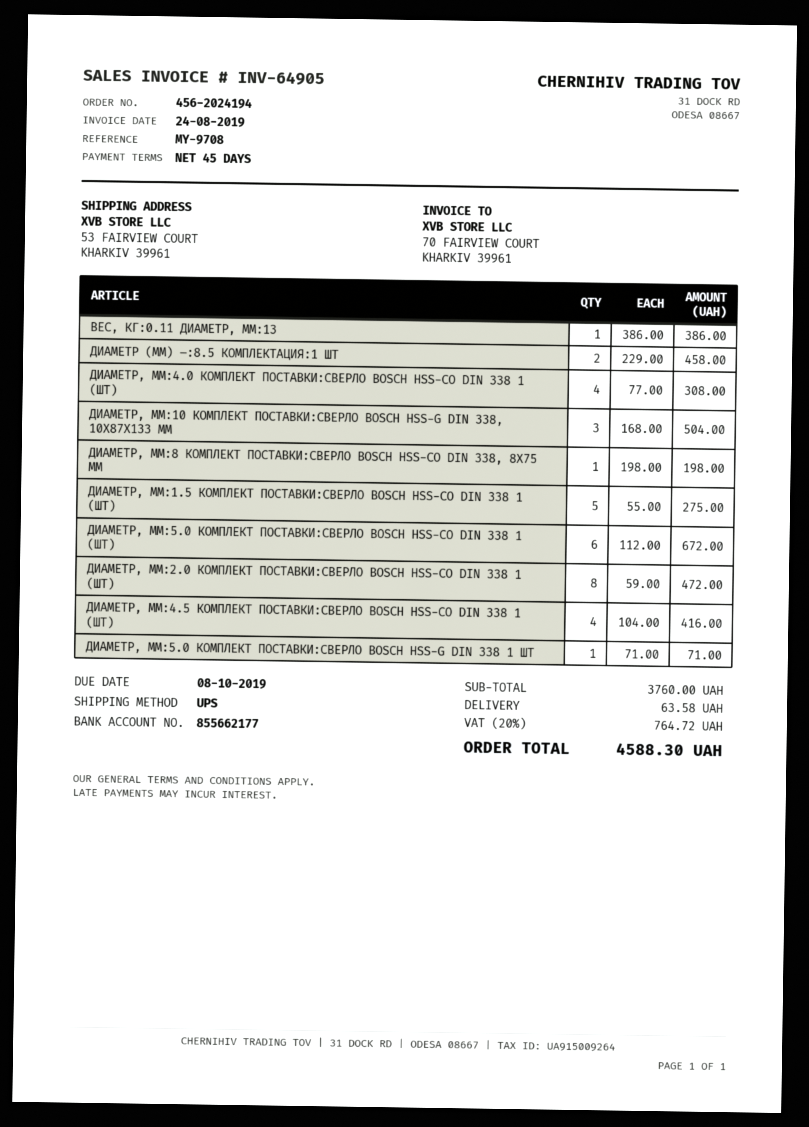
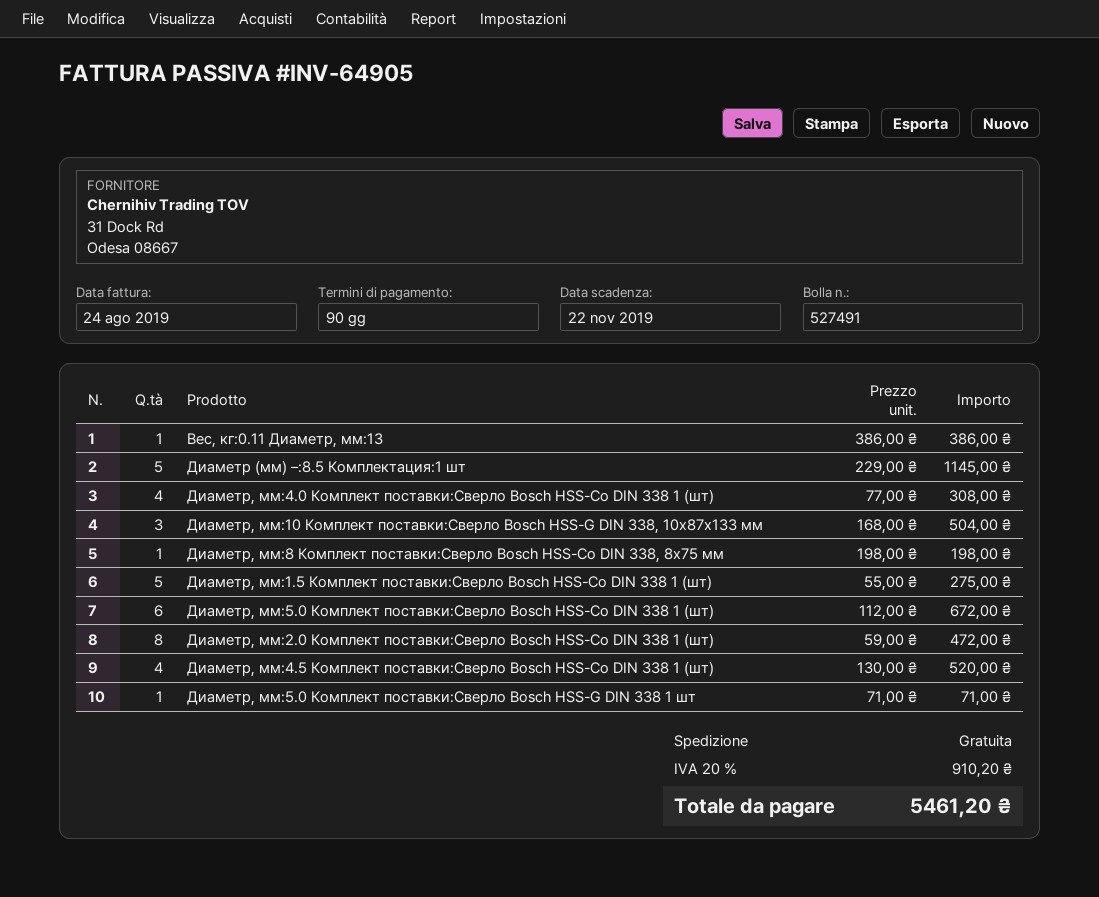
payment terms: 45 days -> 90 days
due date: 2019-10-08 -> 2019-11-22
ДИАМЕТР (ММ) –:8.5 КОМПЛЕКТАЦИЯ:1 ШТ: 2 x 229.00 = 458.00 -> 5 x 229.00 = 1145.00
ДИАМЕТР, ММ:4.5 КОМПЛЕКТ ПОСТАВКИ:СВЕРЛО BOSCH HSS-CO DIN 338 1 (ШТ): 4 x 104.00 = 416.00 -> 4 x 130.00 = 520.00
shipping: 63.58 -> 0.00
tax: 20% = 764.72 -> 20% = 910.20
total: 4588.30 -> 5461.20

